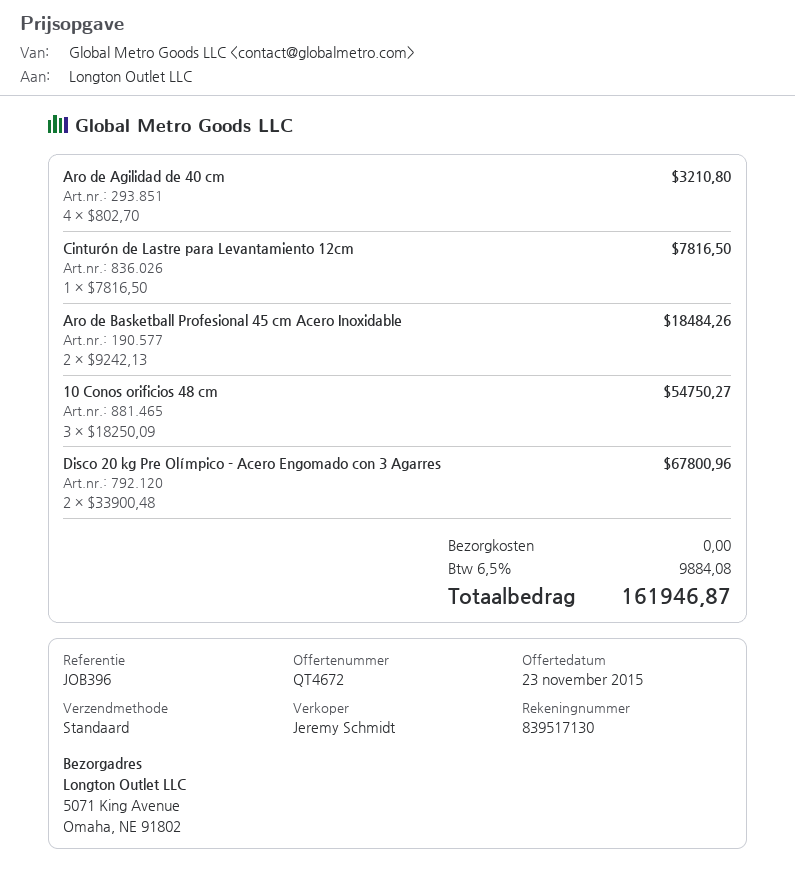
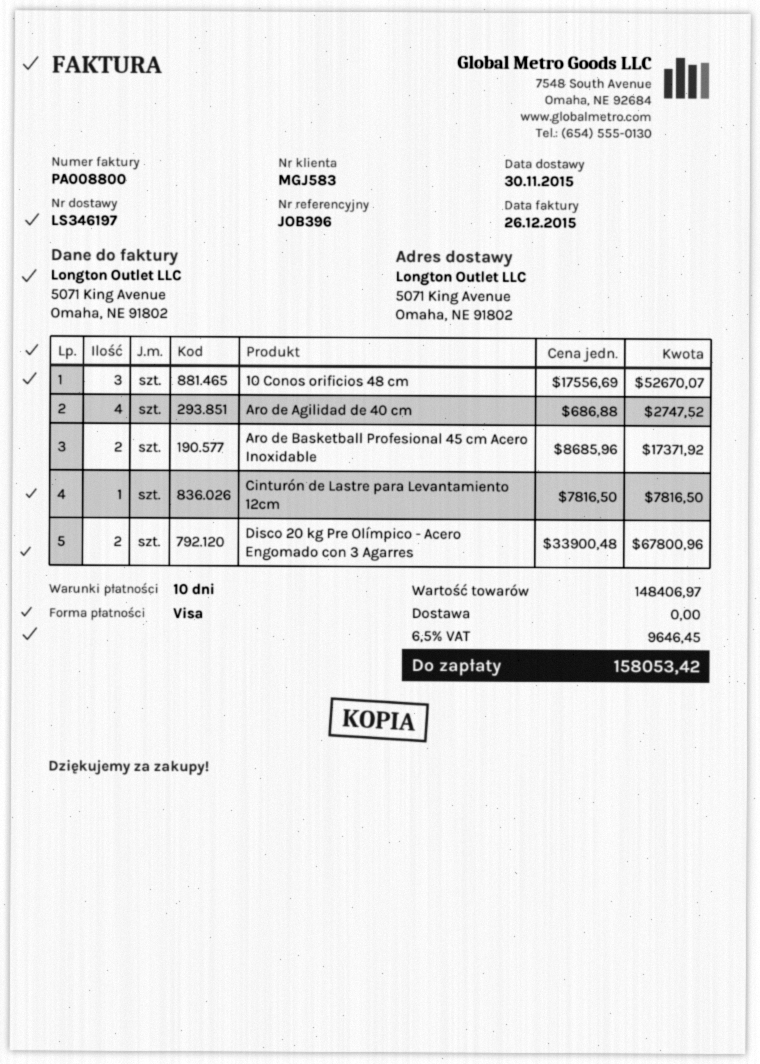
Aro de Agilidad de 40 cm: 4 x 802.70 = 3210.80 -> 4 x 686.88 = 2747.52
Aro de Basketball Profesional 45 cm Acero Inoxidable: 2 x 9242.13 = 18484.26 -> 2 x 8685.96 = 17371.92
10 Conos orificios 48 cm: 3 x 18250.09 = 54750.27 -> 3 x 17556.69 = 52670.07
tax: 6.5% = 9884.08 -> 6.5% = 9646.45
total: 161946.87 -> 158053.42

